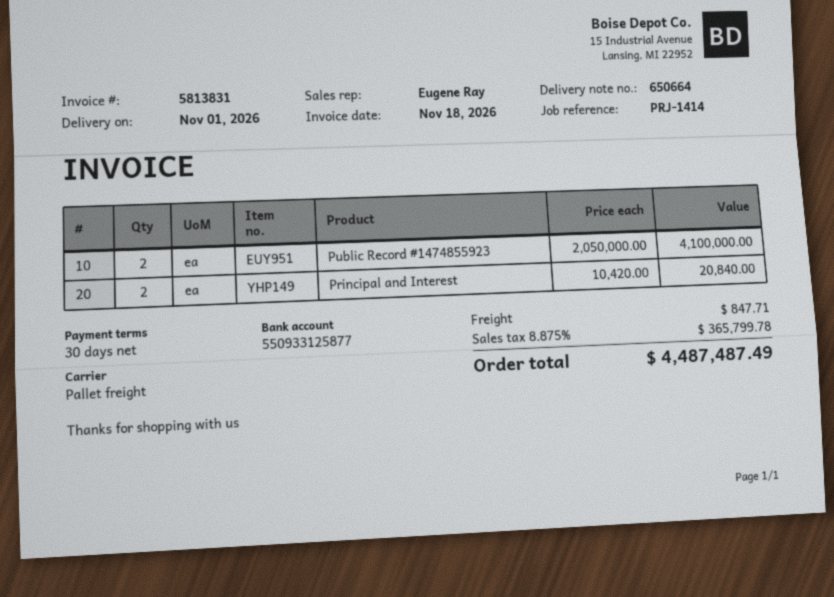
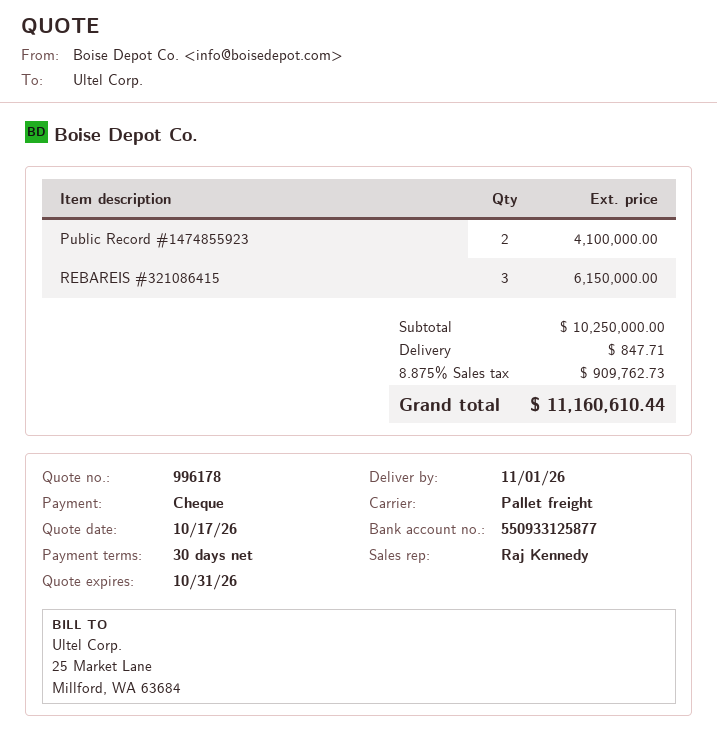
sales rep: Eugene Ray -> Raj Kennedy
Principal and Interest: 2 for 20840.00 -> none
REBAREIS #321086415: none -> 3 for 6150000.00
tax: 8.875% = 365799.78 -> 8.875% = 909762.73
total: 4487487.49 -> 11160610.44

